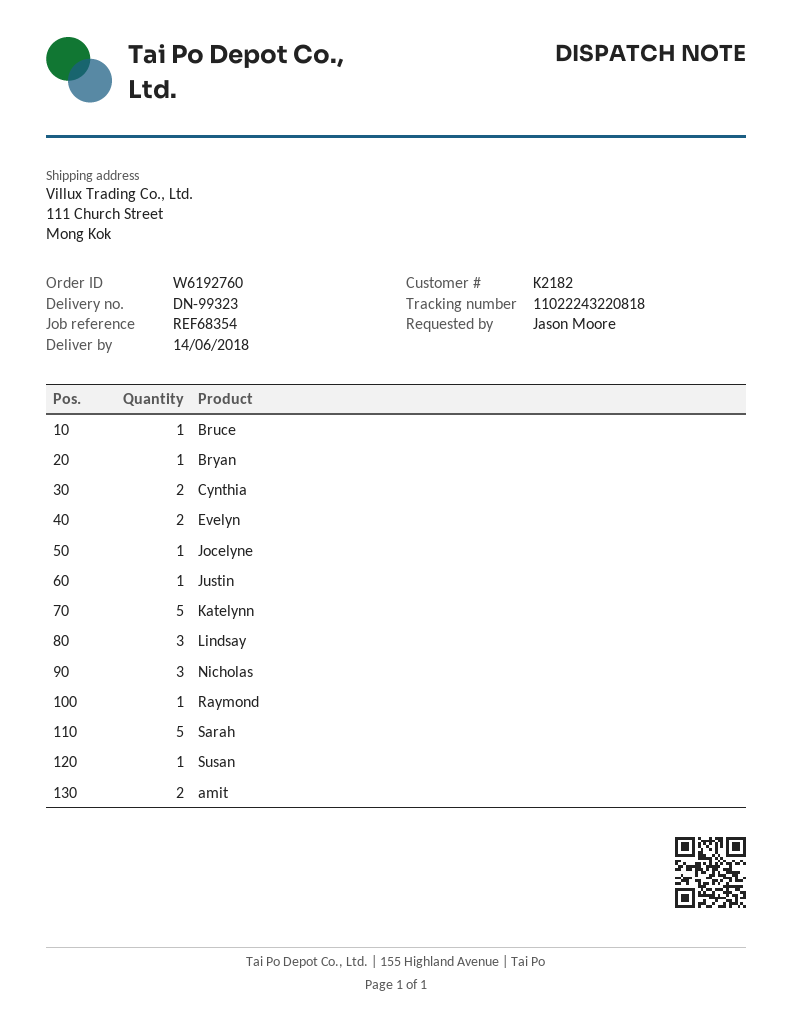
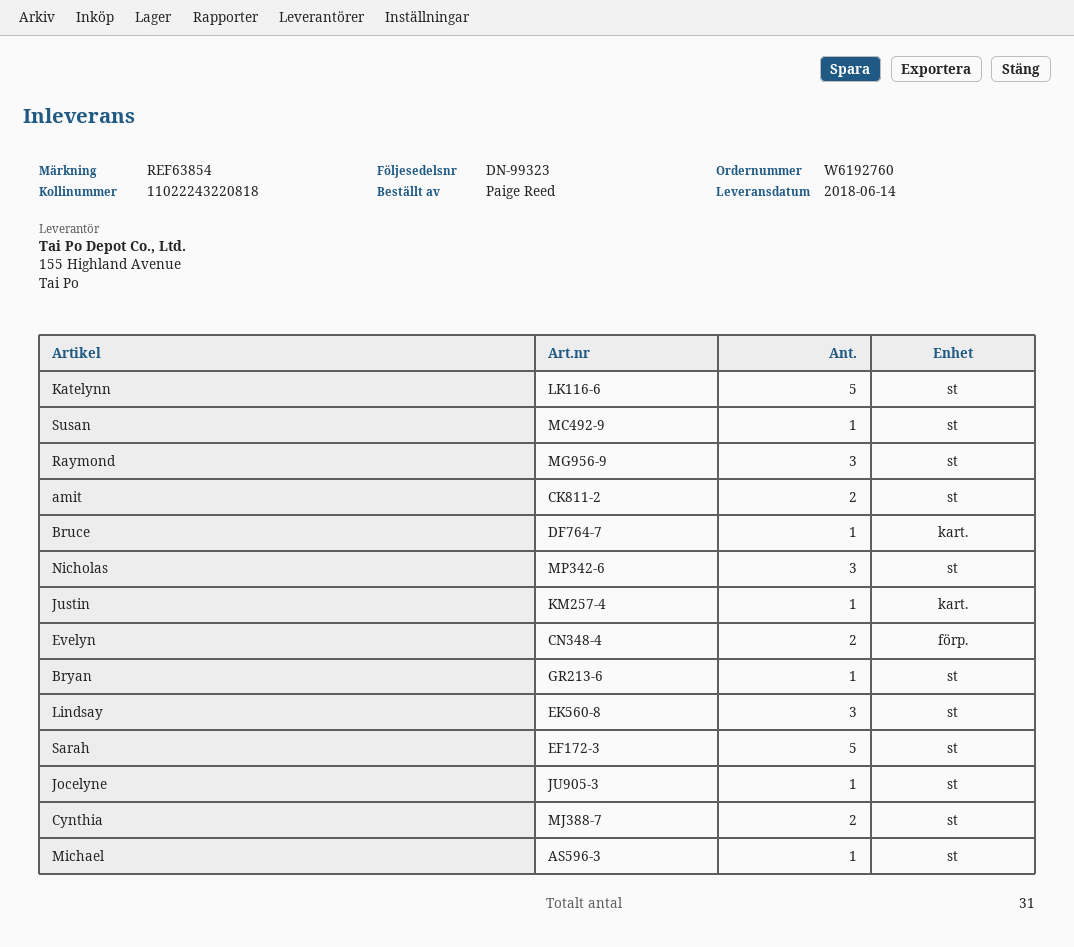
reference: REF68354 -> REF63854
ordered by: Jason Moore -> Paige Reed
Raymond: 1 -> 3
Michael: none -> 1

